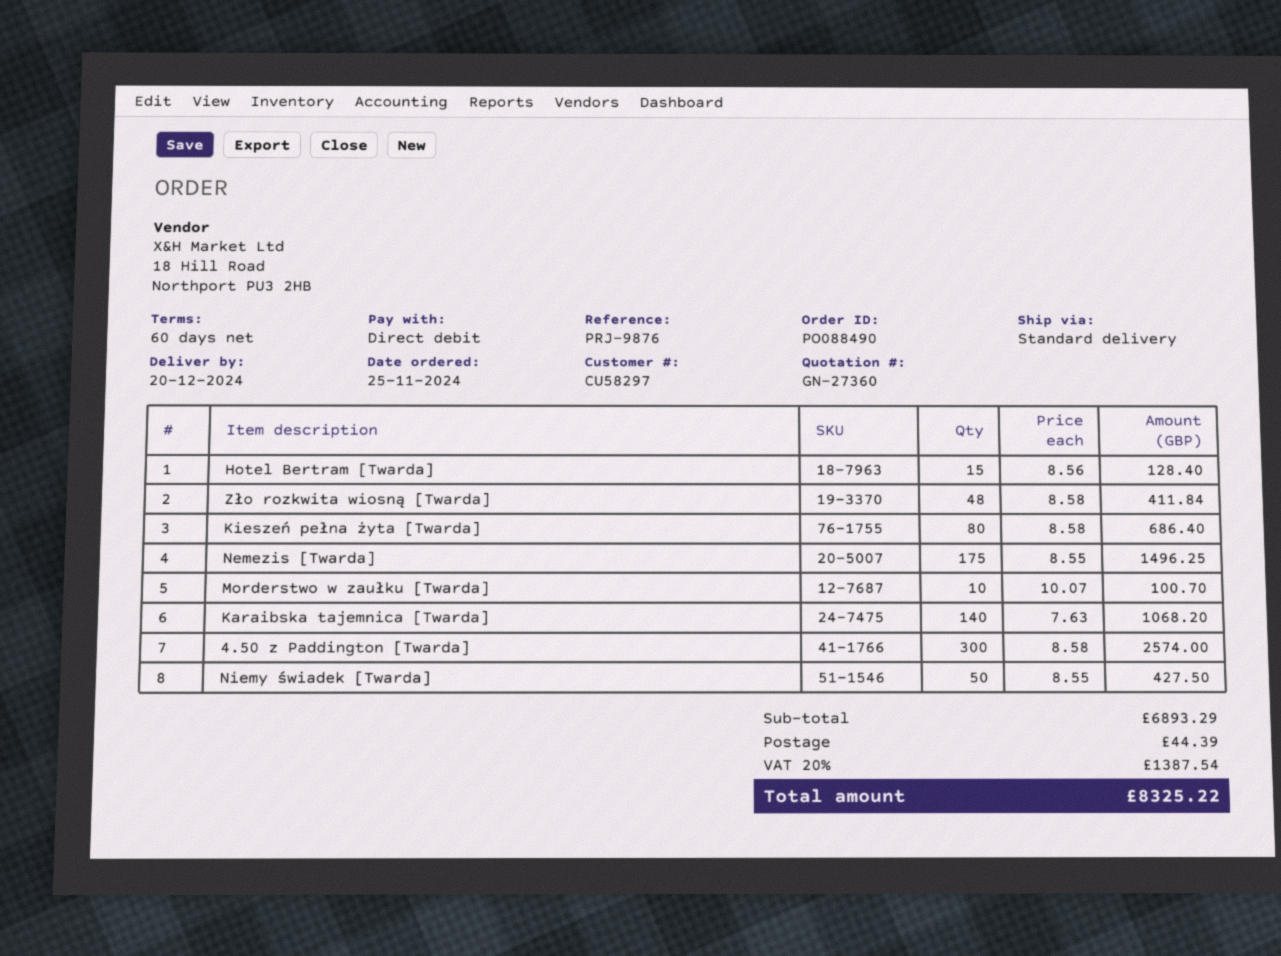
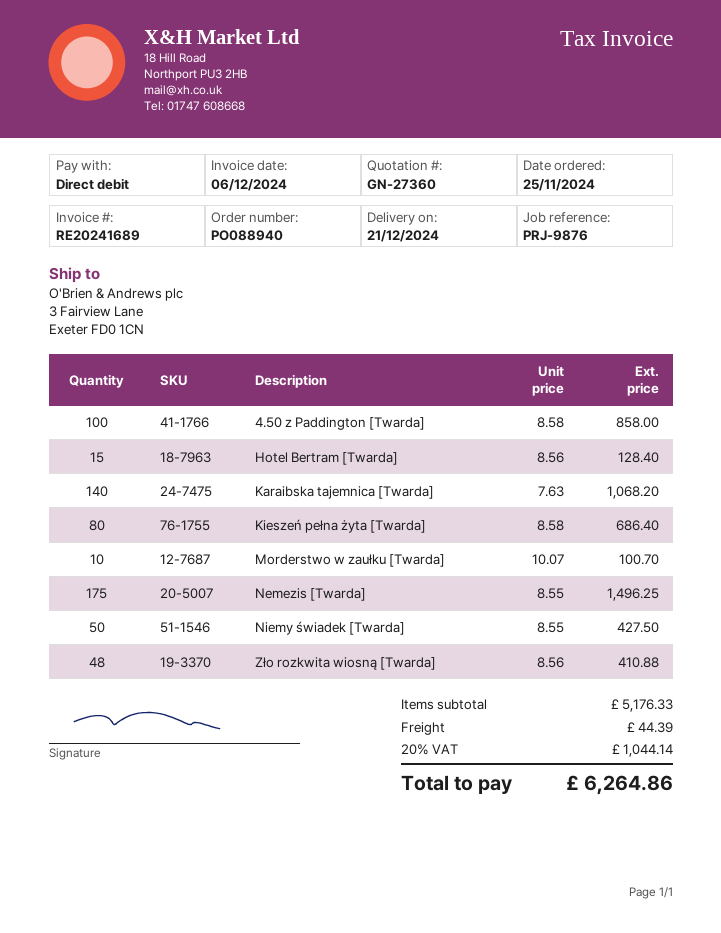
order number: PO088490 -> PO088940
delivery date: 2024-12-20 -> 2024-12-21
Zło rozkwita wiosną [Twarda]: 48 x 8.58 = 411.84 -> 48 x 8.56 = 410.88
4.50 z Paddington [Twarda]: 300 x 8.58 = 2574.00 -> 100 x 8.58 = 858.00
subtotal: 6893.29 -> 5176.33
tax: 20% = 1387.54 -> 20% = 1044.14
total: 8325.22 -> 6264.86

